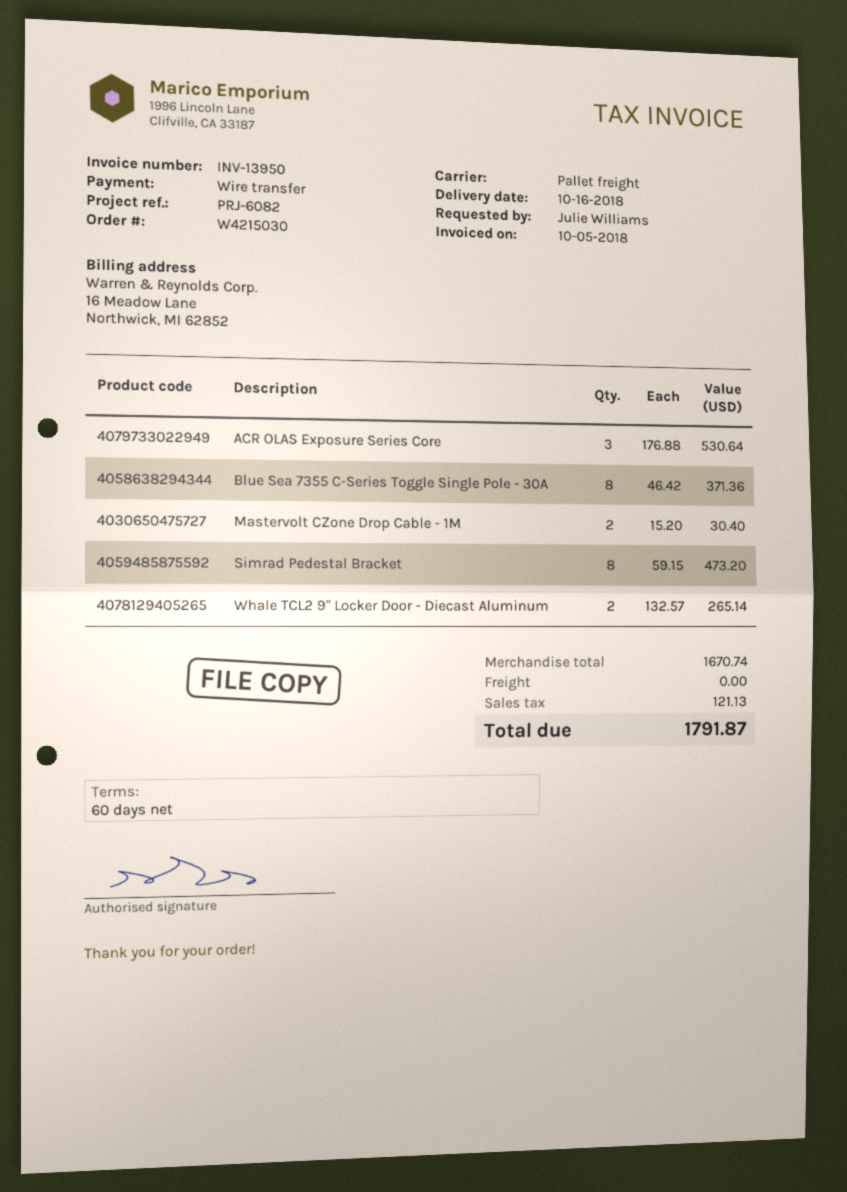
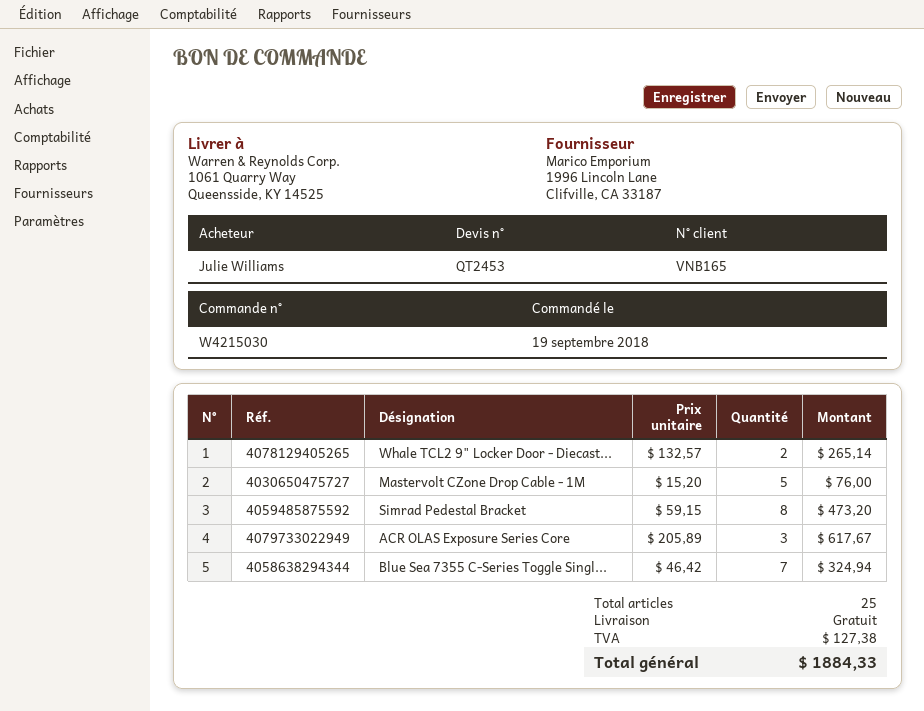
ACR OLAS Exposure Series Core: 3 x 176.88 = 530.64 -> 3 x 205.89 = 617.67
Blue Sea 7355 C-Series Toggle Single Pole - 30A: 8 x 46.42 = 371.36 -> 7 x 46.42 = 324.94
Mastervolt CZone Drop Cable - 1M: 2 x 15.20 = 30.40 -> 5 x 15.20 = 76.00
tax: 121.13 -> 127.38
total: 1791.87 -> 1884.33

